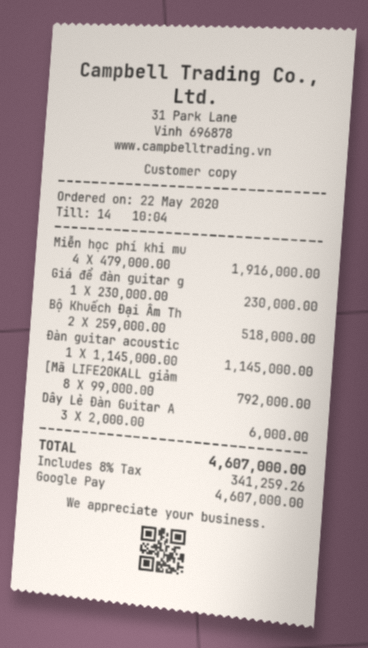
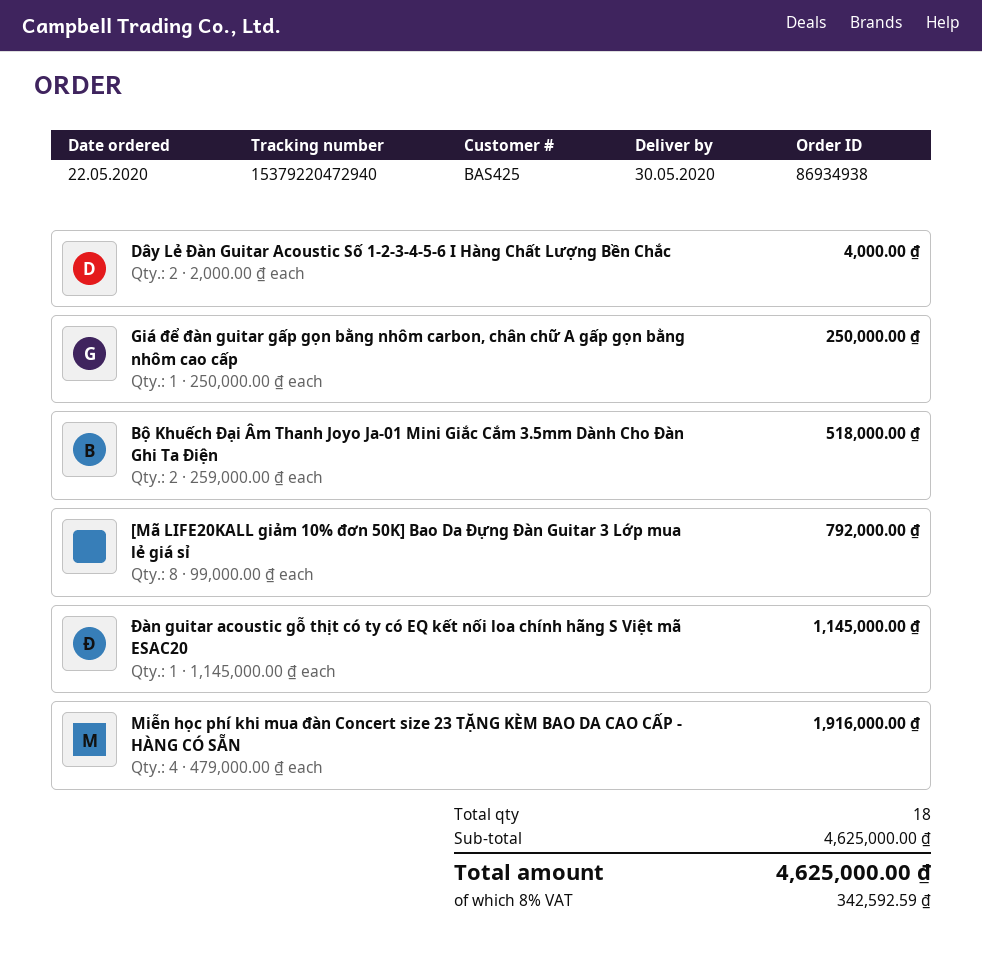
Giá để đàn guitar g: 1 x 230000.00 = 230000.00 -> 1 x 250000.00 = 250000.00
Dây Lẻ Đàn Guitar A: 3 x 2000.00 = 6000.00 -> 2 x 2000.00 = 4000.00
tax: 8% = 341259.26 -> 8% = 342592.59
total: 4607000.00 -> 4625000.00

